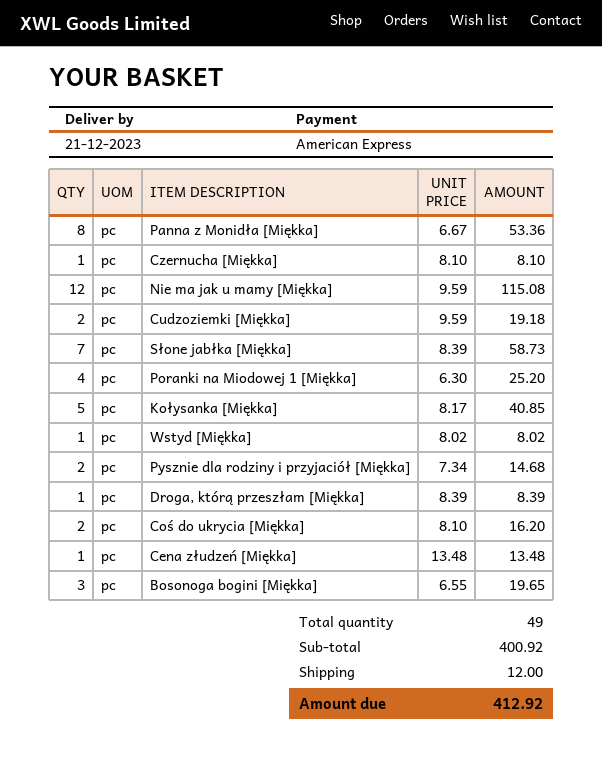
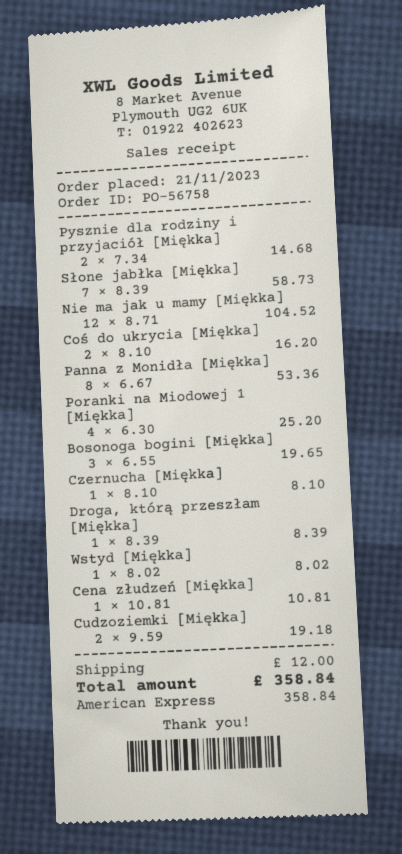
Nie ma jak u mamy [Miękka]: 12 x 9.59 = 115.08 -> 12 x 8.71 = 104.52
Kołysanka [Miękka]: 5 x 8.17 = 40.85 -> none
Cena złudzeń [Miękka]: 1 x 13.48 = 13.48 -> 1 x 10.81 = 10.81
total: 412.92 -> 358.84

